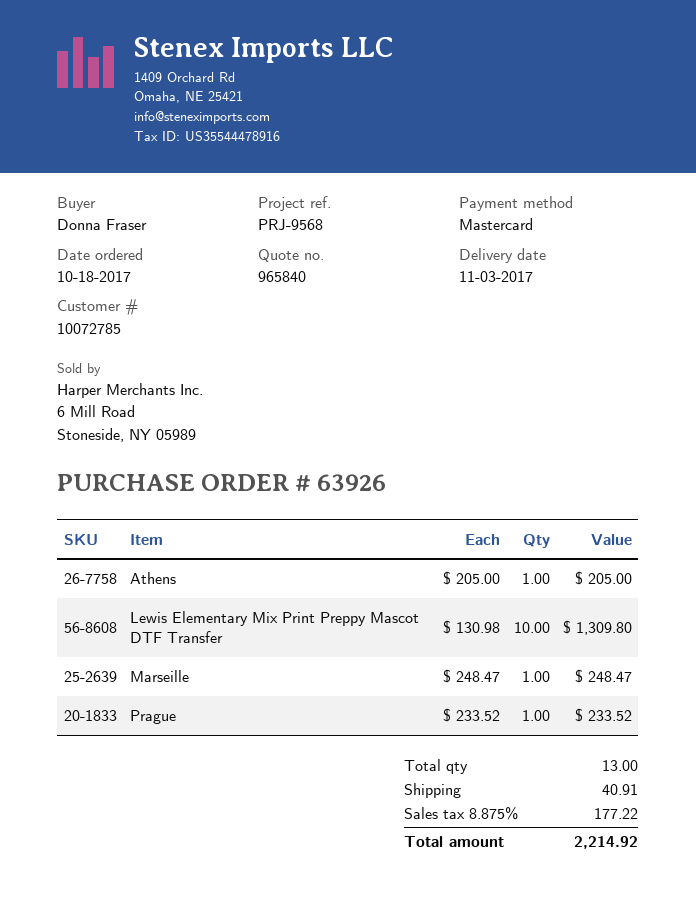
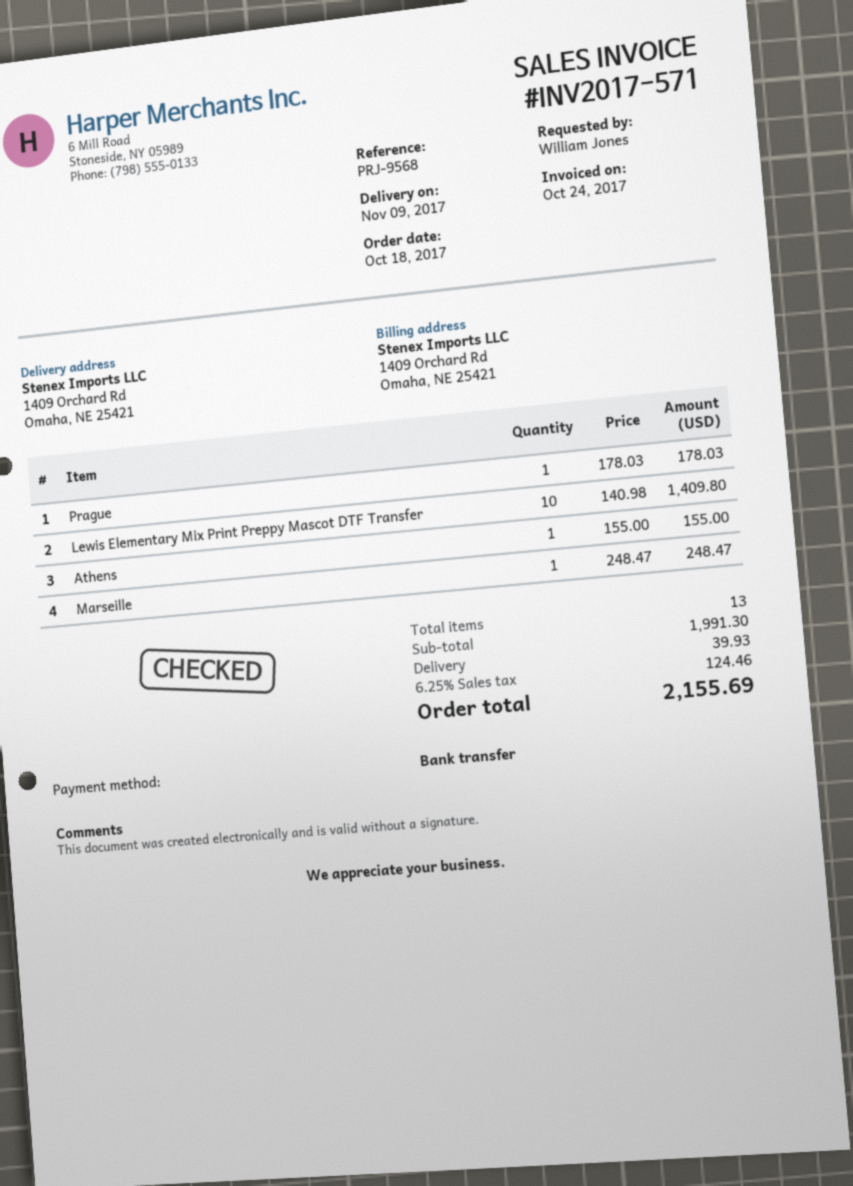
delivery date: 2017-11-03 -> 2017-11-09
ordered by: Donna Fraser -> William Jones
payment method: Mastercard -> bank transfer
Athens: 1 x 205.00 = 205.00 -> 1 x 155.00 = 155.00
Lewis Elementary Mix Print Preppy Mascot DTF Transfer: 10 x 130.98 = 1309.80 -> 10 x 140.98 = 1409.80
Prague: 1 x 233.52 = 233.52 -> 1 x 178.03 = 178.03
shipping: 40.91 -> 39.93
tax: 8.875% = 177.22 -> 6.25% = 124.46
total: 2214.92 -> 2155.69

